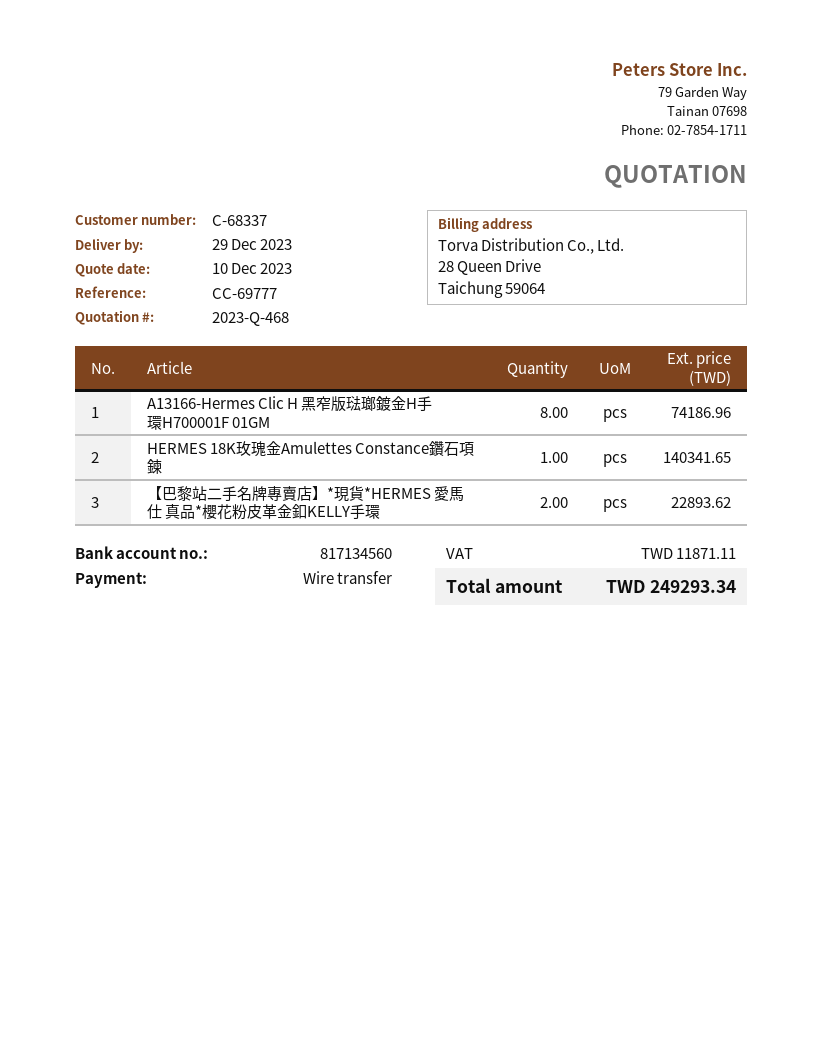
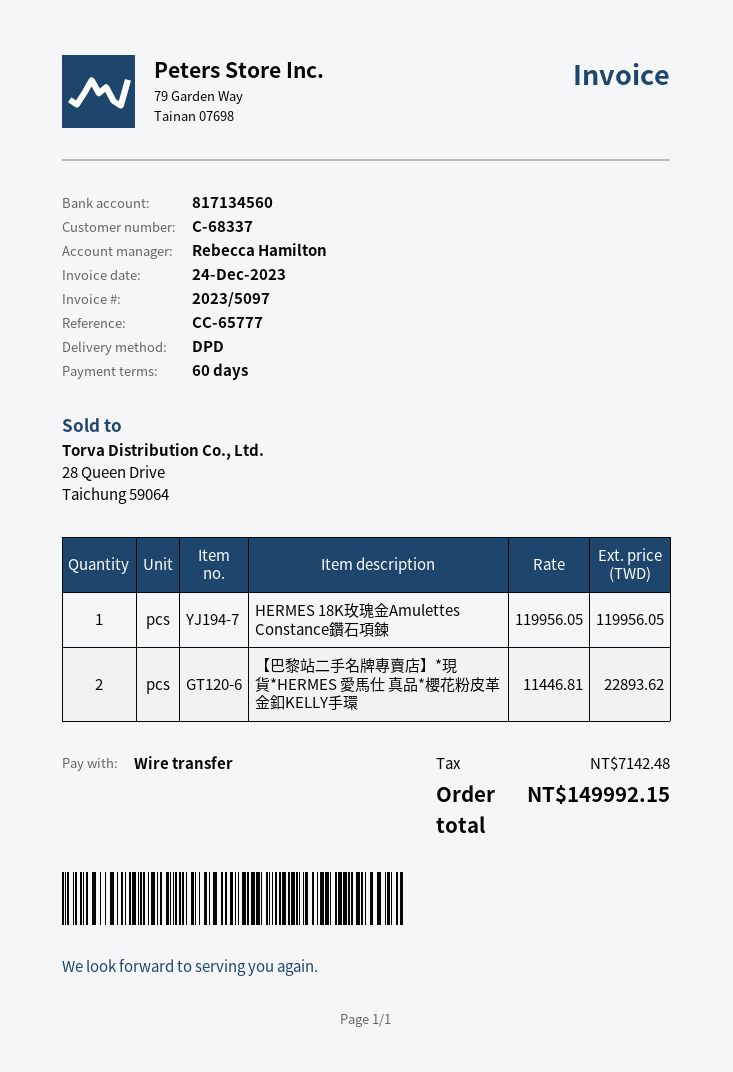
reference: CC-69777 -> CC-65777
A13166-Hermes Clic H 黑窄版琺瑯鍍金H手環H700001F 01GM: 8 for 74186.96 -> none
HERMES 18K玫瑰金Amulettes Constance鑽石項鍊: 1 for 140341.65 -> 1 for 119956.05
tax: 11871.11 -> 7142.48
total: 249293.34 -> 149992.15

